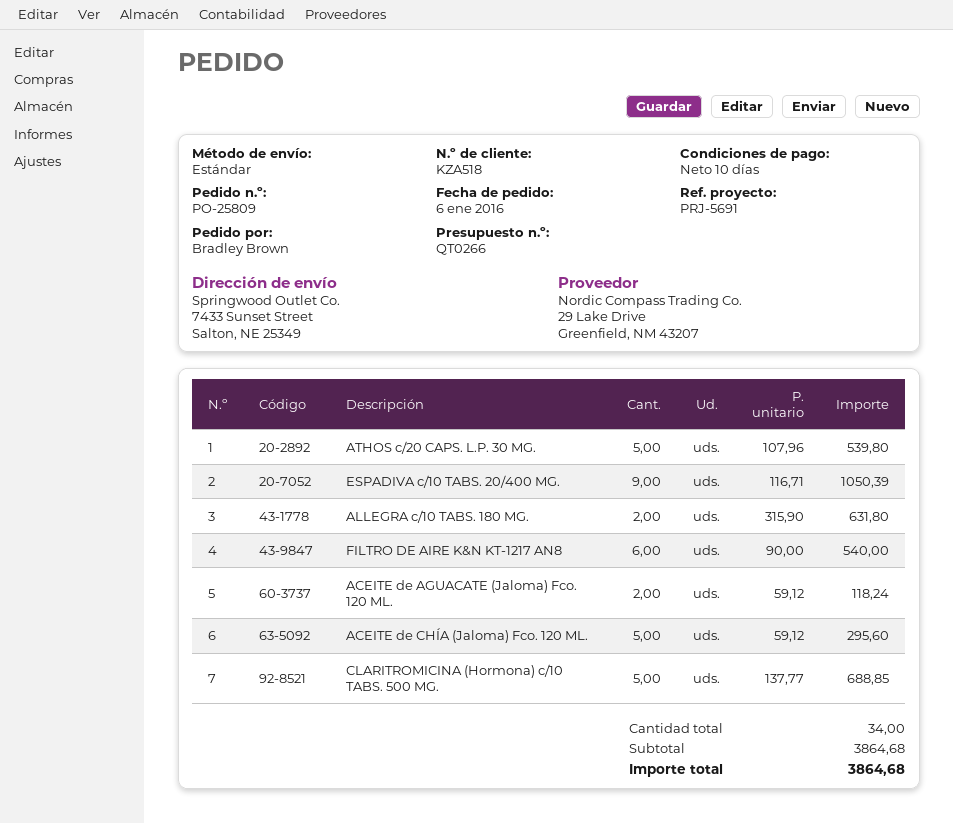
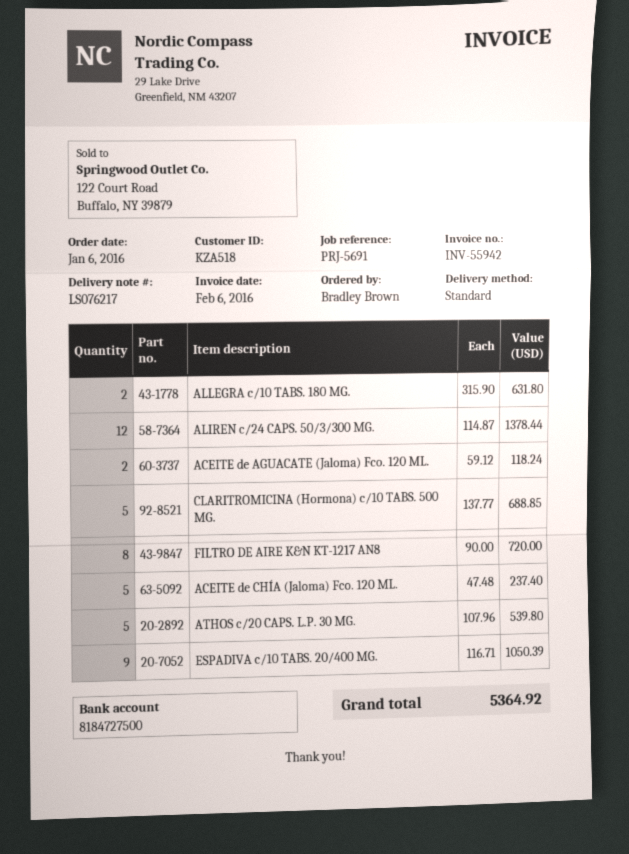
FILTRO DE AIRE K&N KT-1217 AN8: 6 x 90.00 = 540.00 -> 8 x 90.00 = 720.00
ACEITE de CHÍA (Jaloma) Fco. 120 ML.: 5 x 59.12 = 295.60 -> 5 x 47.48 = 237.40
ALIREN c/24 CAPS. 50/3/300 MG.: none -> 12 x 114.87 = 1378.44
total: 3864.68 -> 5364.92

